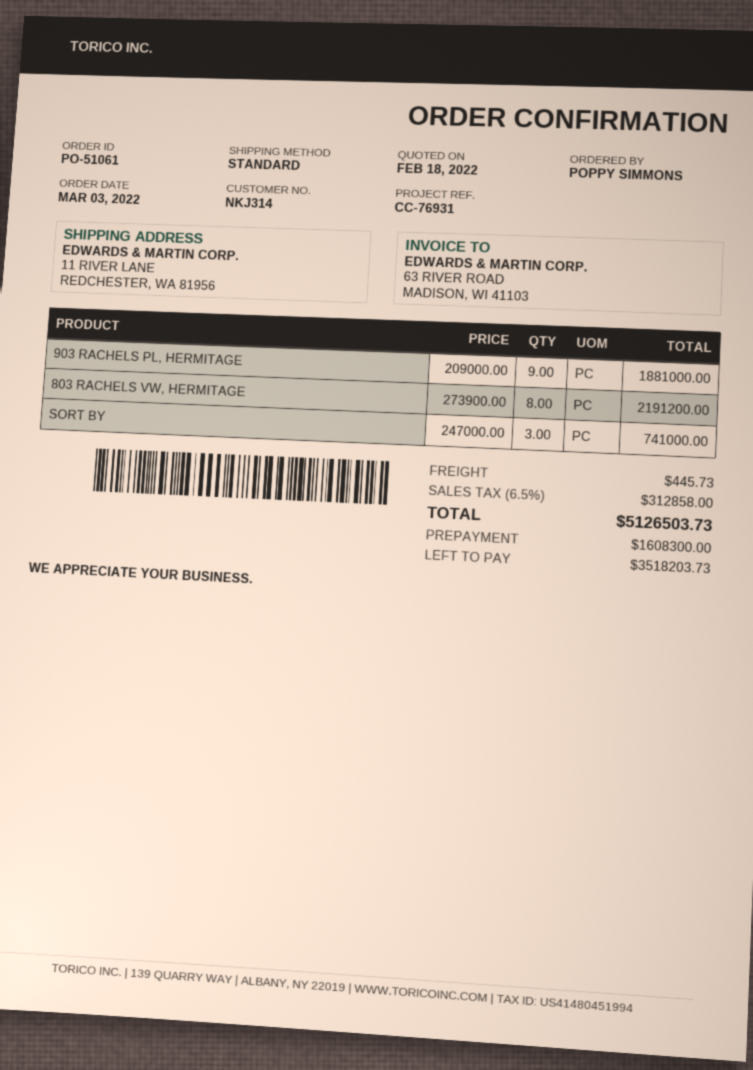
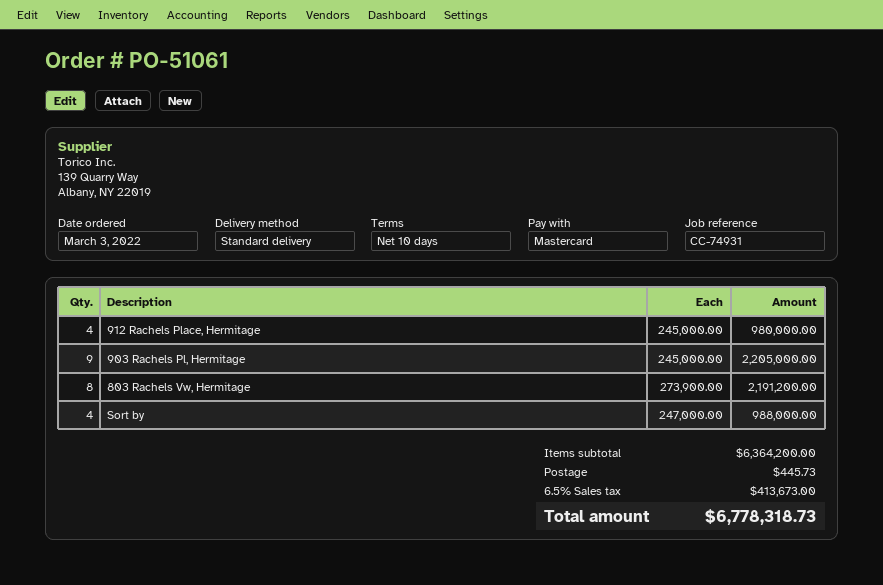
reference: CC-76931 -> CC-74931
903 RACHELS PL, HERMITAGE: 9 x 209000.00 = 1881000.00 -> 9 x 245000.00 = 2205000.00
SORT BY: 3 x 247000.00 = 741000.00 -> 4 x 247000.00 = 988000.00
912 Rachels Place, Hermitage: none -> 4 x 245000.00 = 980000.00
tax: 6.5% = 312858.00 -> 6.5% = 413673.00
total: 5126503.73 -> 6778318.73

